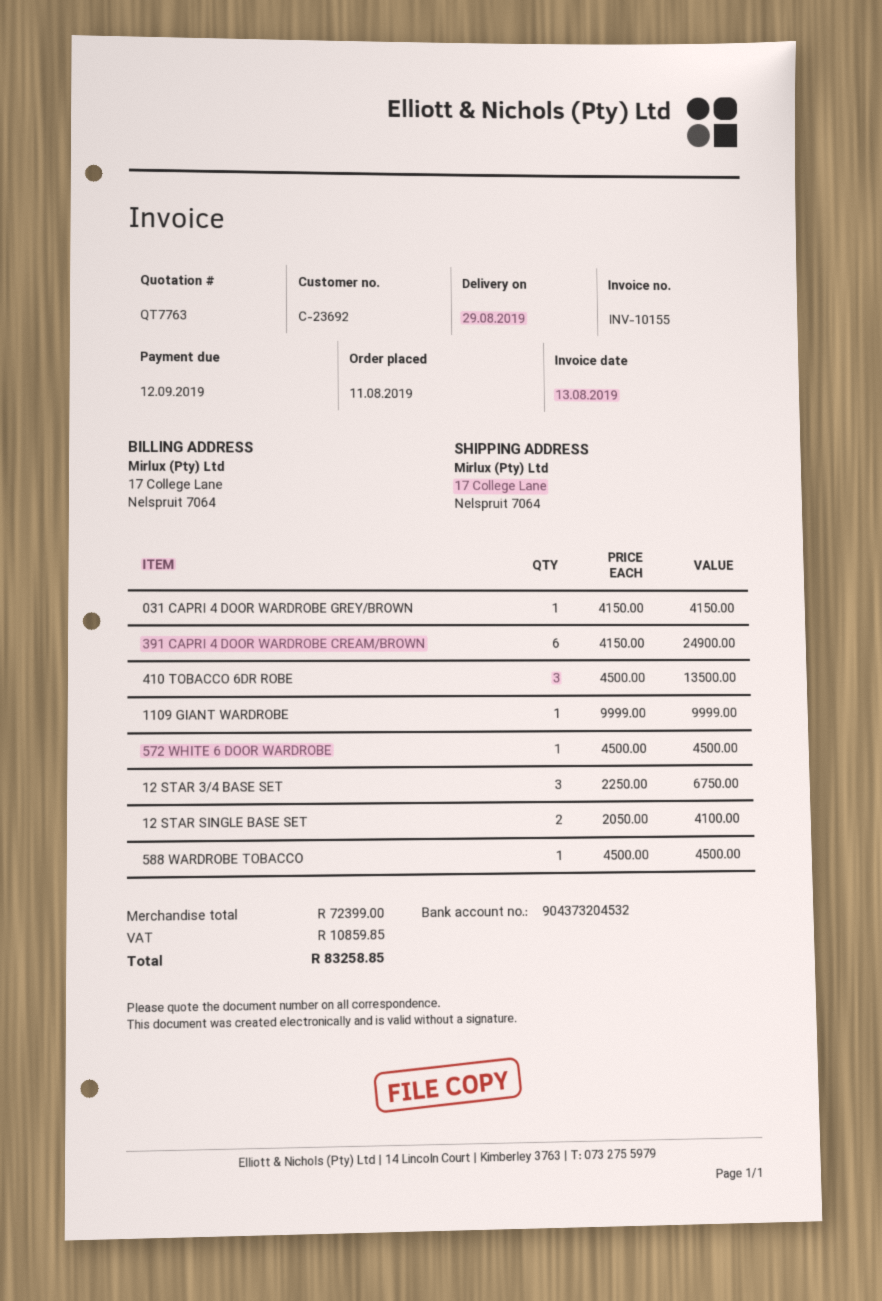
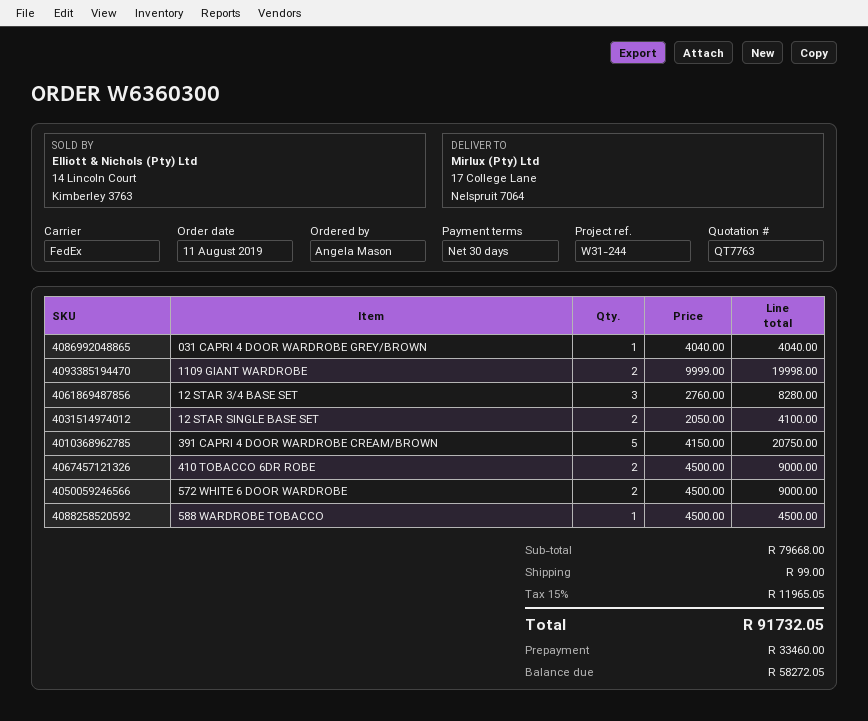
031 CAPRI 4 DOOR WARDROBE GREY/BROWN: 1 x 4150.00 = 4150.00 -> 1 x 4040.00 = 4040.00
391 CAPRI 4 DOOR WARDROBE CREAM/BROWN: 6 x 4150.00 = 24900.00 -> 5 x 4150.00 = 20750.00
410 TOBACCO 6DR ROBE: 3 x 4500.00 = 13500.00 -> 2 x 4500.00 = 9000.00
1109 GIANT WARDROBE: 1 x 9999.00 = 9999.00 -> 2 x 9999.00 = 19998.00
572 WHITE 6 DOOR WARDROBE: 1 x 4500.00 = 4500.00 -> 2 x 4500.00 = 9000.00
12 STAR 3/4 BASE SET: 3 x 2250.00 = 6750.00 -> 3 x 2760.00 = 8280.00
subtotal: 72399.00 -> 79668.00
shipping: none -> 99.00
tax: 10859.85 -> 11965.05
total: 83258.85 -> 91732.05

